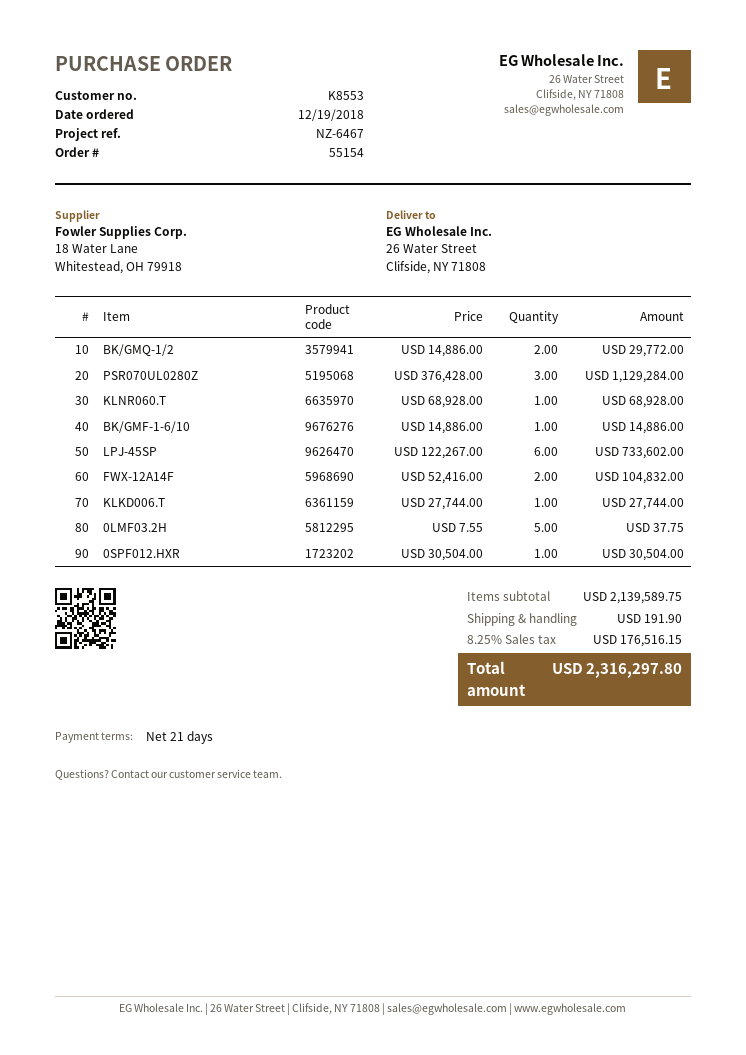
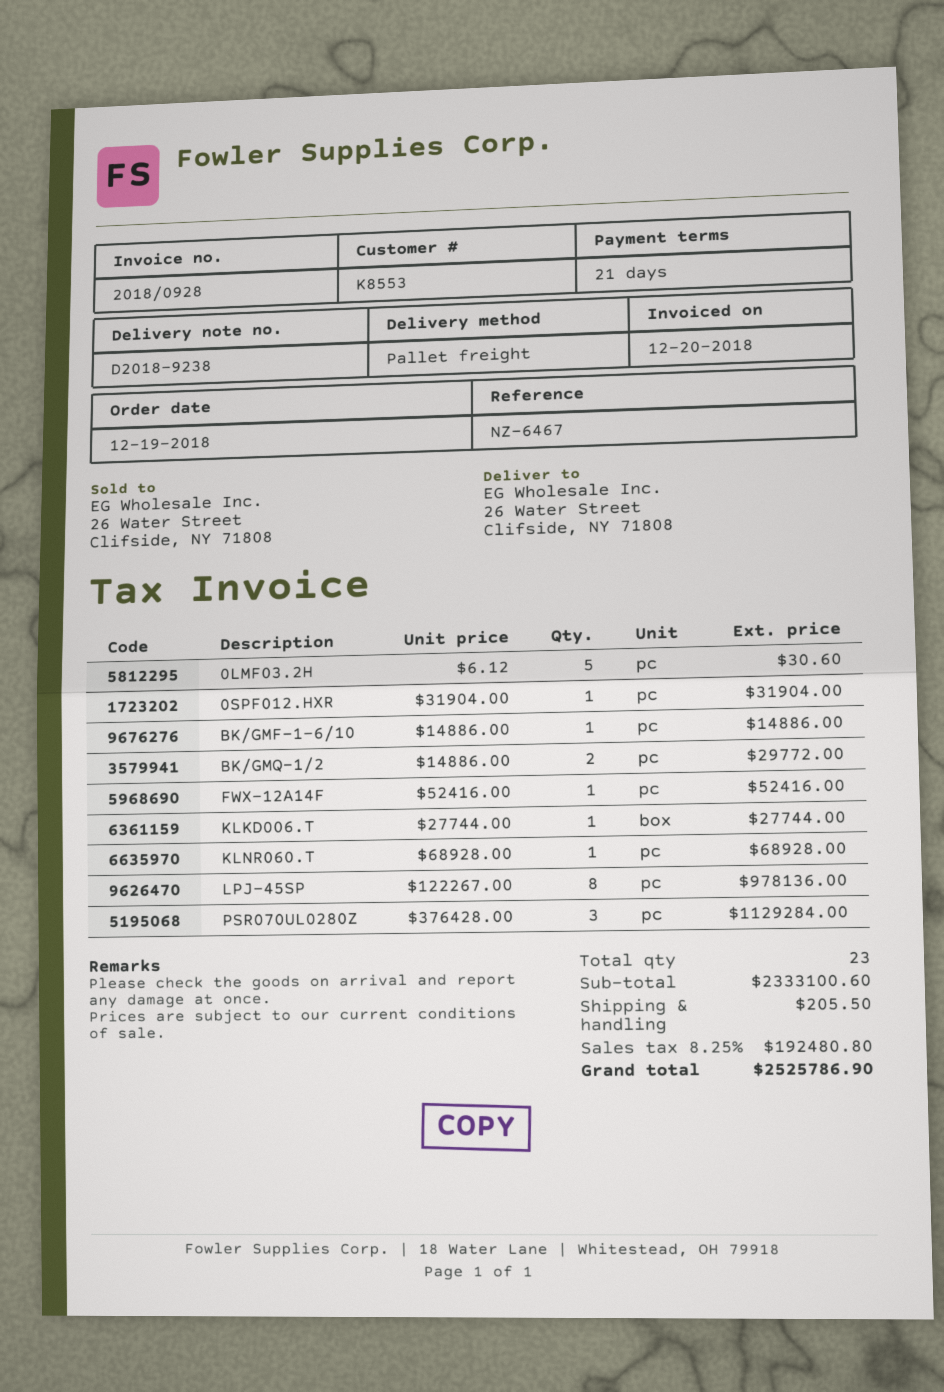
LPJ-45SP: 6 x 122267.00 = 733602.00 -> 8 x 122267.00 = 978136.00
FWX-12A14F: 2 x 52416.00 = 104832.00 -> 1 x 52416.00 = 52416.00
0LMF03.2H: 5 x 7.55 = 37.75 -> 5 x 6.12 = 30.60
0SPF012.HXR: 1 x 30504.00 = 30504.00 -> 1 x 31904.00 = 31904.00
subtotal: 2139589.75 -> 2333100.60
shipping: 191.90 -> 205.50
tax: 8.25% = 176516.15 -> 8.25% = 192480.80
total: 2316297.80 -> 2525786.90

